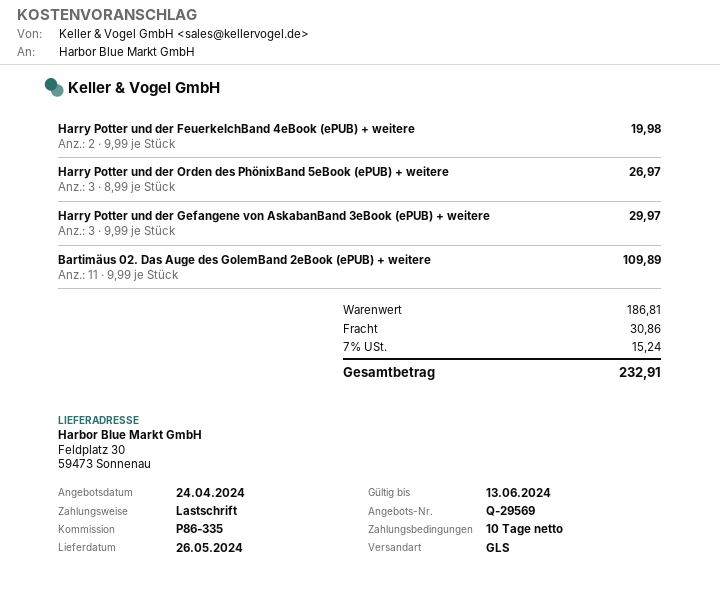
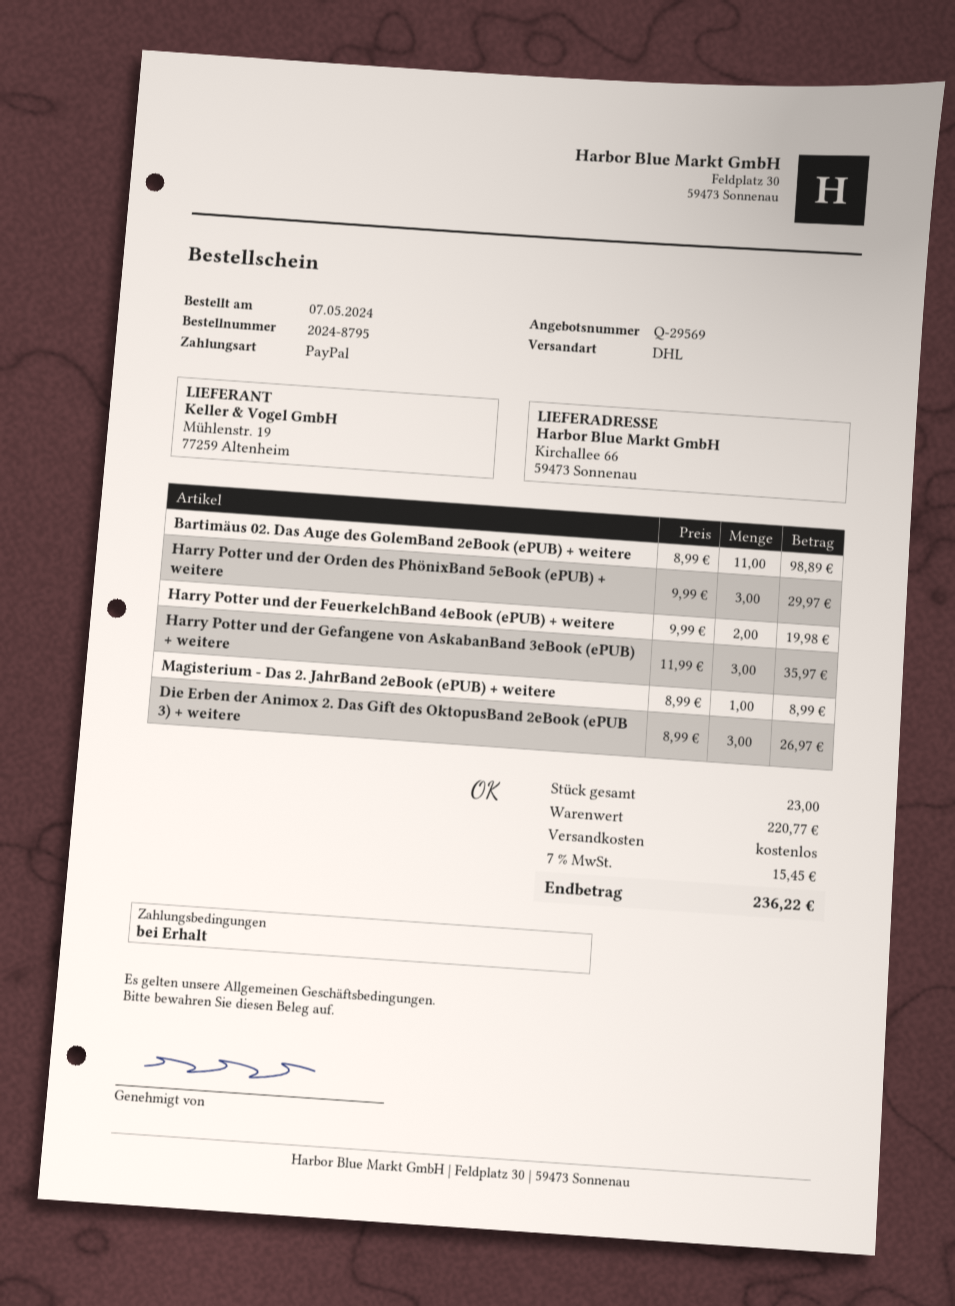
payment terms: 10 days -> on receipt
payment method: direct debit -> PayPal
shipping method: GLS -> DHL
ship to: Feldplatz 30, 59473 Sonnenau -> Kirchallee 66, 59473 Sonnenau
Harry Potter und der Orden des PhönixBand 5eBook (ePUB) + weitere: 3 x 8.99 = 26.97 -> 3 x 9.99 = 29.97
Harry Potter und der Gefangene von AskabanBand 3eBook (ePUB) + weitere: 3 x 9.99 = 29.97 -> 3 x 11.99 = 35.97
Bartimäus 02. Das Auge des GolemBand 2eBook (ePUB) + weitere: 11 x 9.99 = 109.89 -> 11 x 8.99 = 98.89
Magisterium - Das 2. JahrBand 2eBook (ePUB) + weitere: none -> 1 x 8.99 = 8.99
Die Erben der Animox 2. Das Gift des OktopusBand 2eBook (ePUB 3) + weitere: none -> 3 x 8.99 = 26.97
subtotal: 186.81 -> 220.77
shipping: 30.86 -> 0.00
tax: 7% = 15.24 -> 7% = 15.45
total: 232.91 -> 236.22

